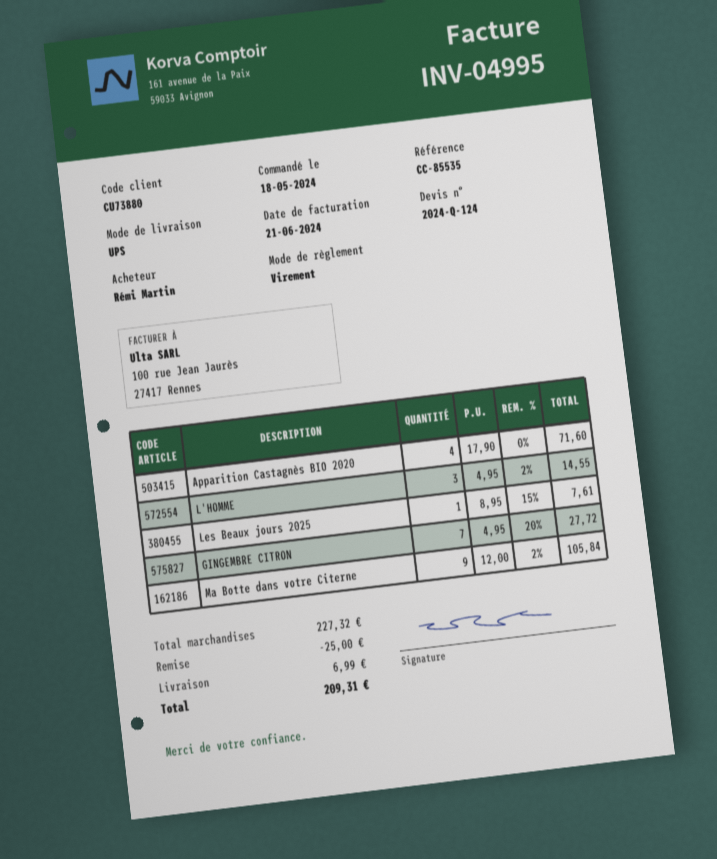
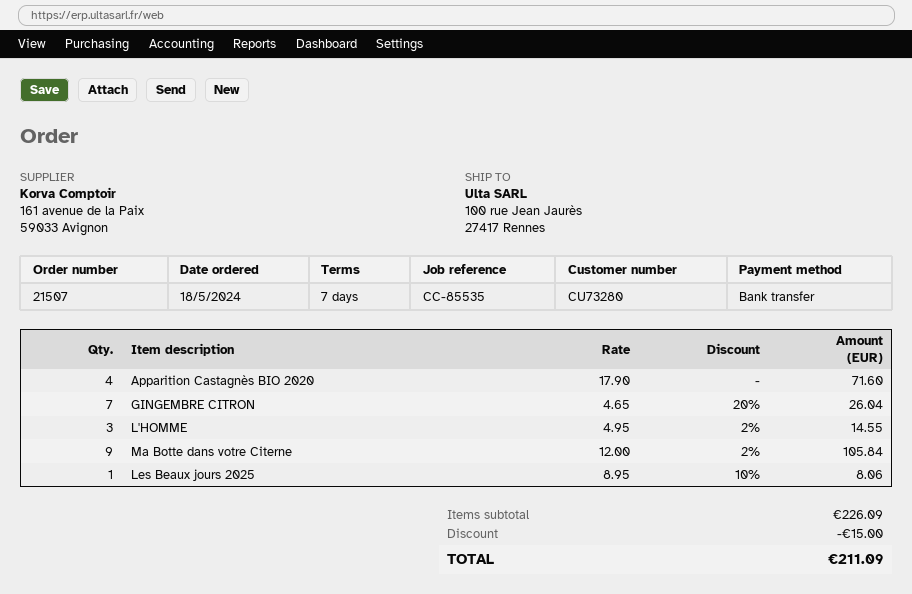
customer number: CU73880 -> CU73280
Les Beaux jours 2025: 1 x 8.95 - 15% = 7.61 -> 1 x 8.95 - 10% = 8.06
GINGEMBRE CITRON: 7 x 4.95 - 20% = 27.72 -> 7 x 4.65 - 20% = 26.04
subtotal: 227.32 -> 226.09
discount: 25.00 -> 15.00
shipping: 6.99 -> none
total: 209.31 -> 211.09

